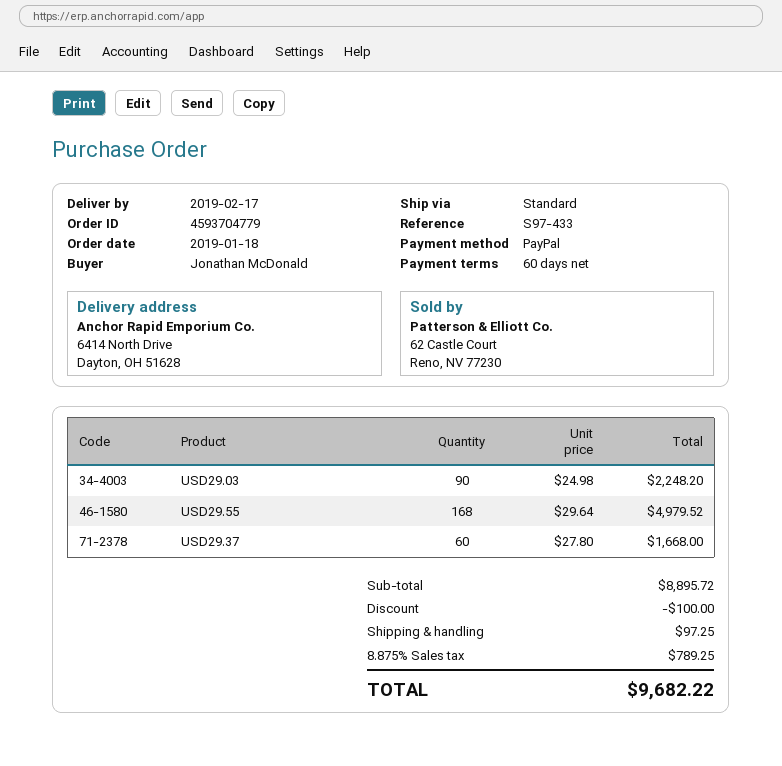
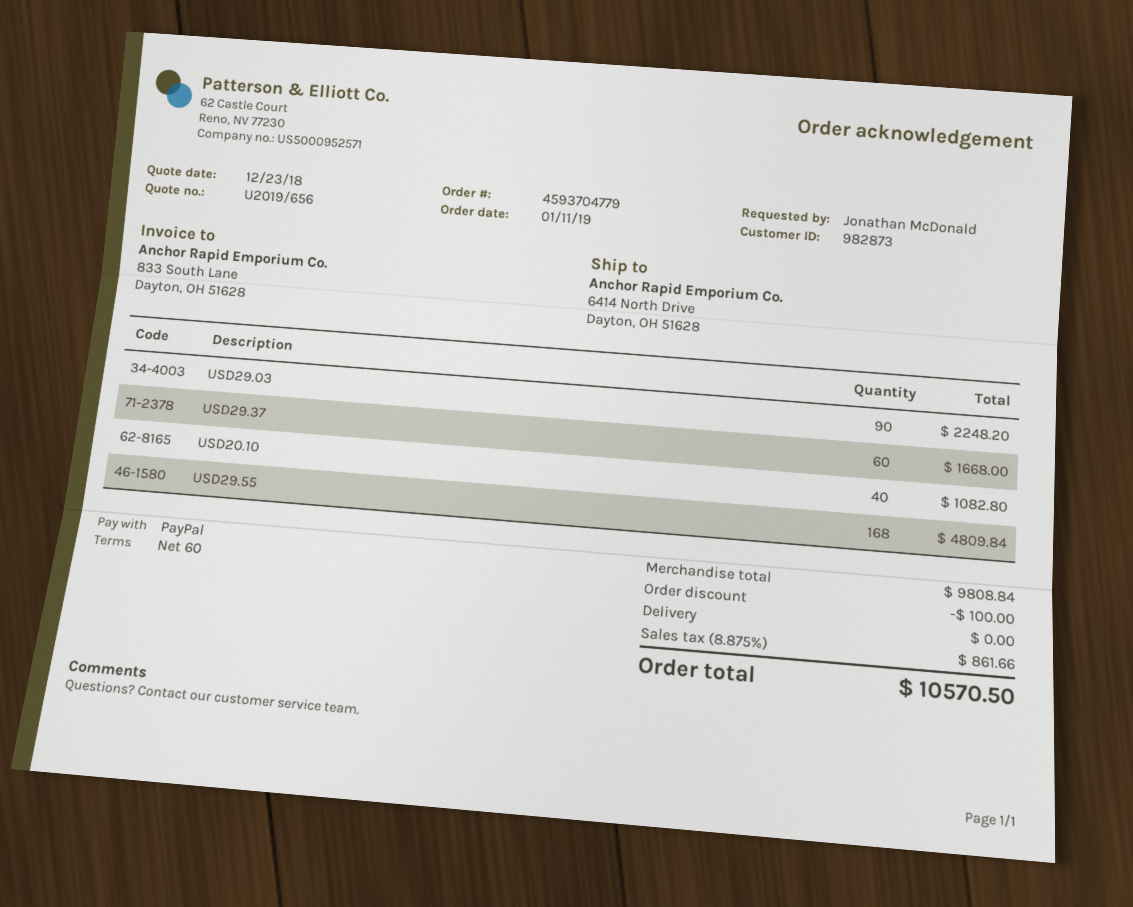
order date: 2019-01-18 -> 2019-01-11
USD29.55: 168 for 4979.52 -> 168 for 4809.84
USD20.10: none -> 40 for 1082.80
subtotal: 8895.72 -> 9808.84
shipping: 97.25 -> 0.00
tax: 8.875% = 789.25 -> 8.875% = 861.66
total: 9682.22 -> 10570.50

